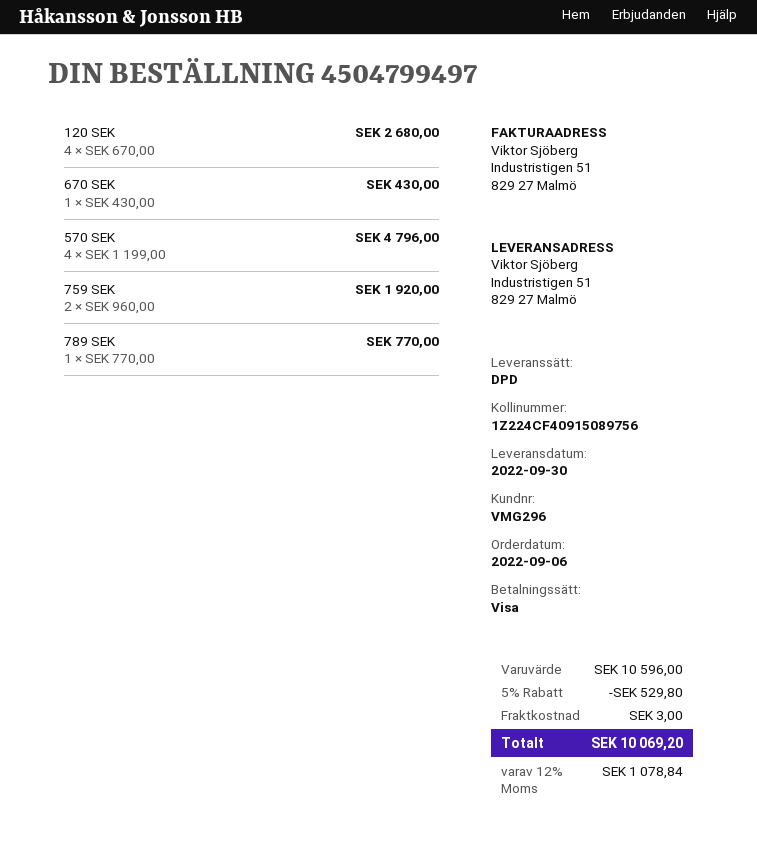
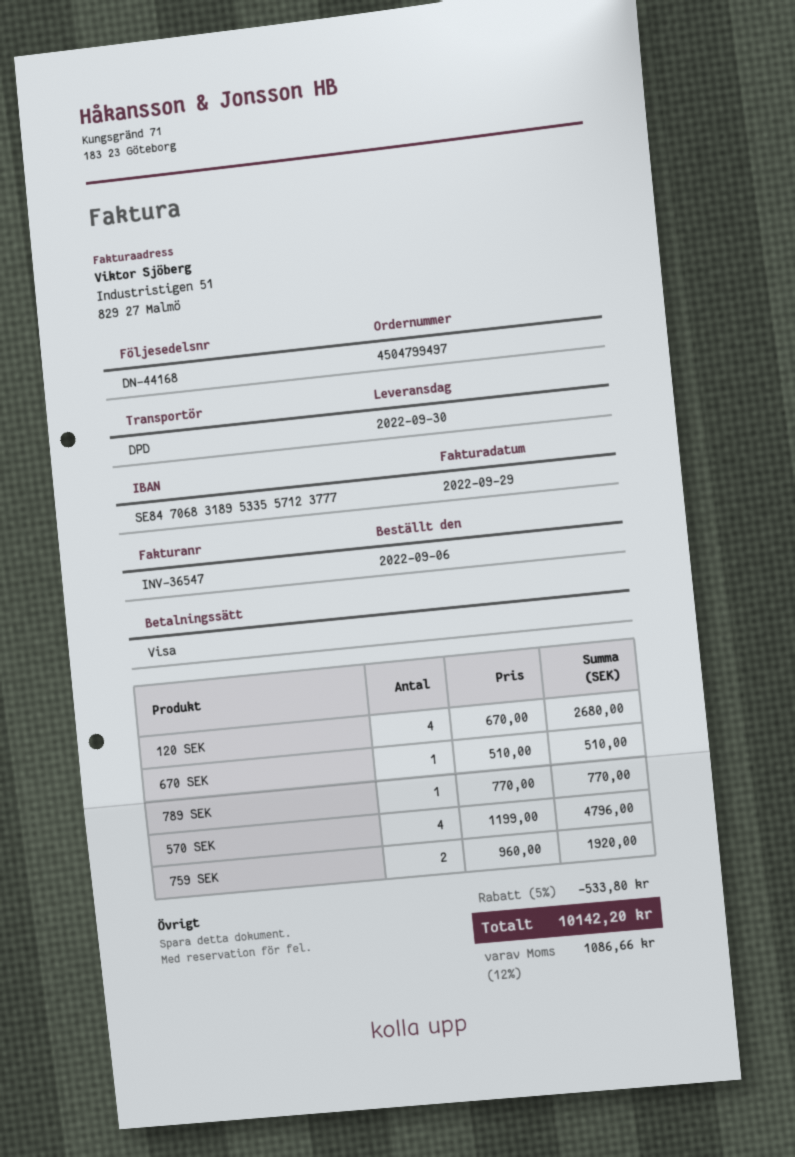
670 SEK: 1 x 430.00 = 430.00 -> 1 x 510.00 = 510.00
discount: 5% = 529.80 -> 5% = 533.80
shipping: 3.00 -> none
tax: 12% = 1078.84 -> 12% = 1086.66
total: 10069.20 -> 10142.20

